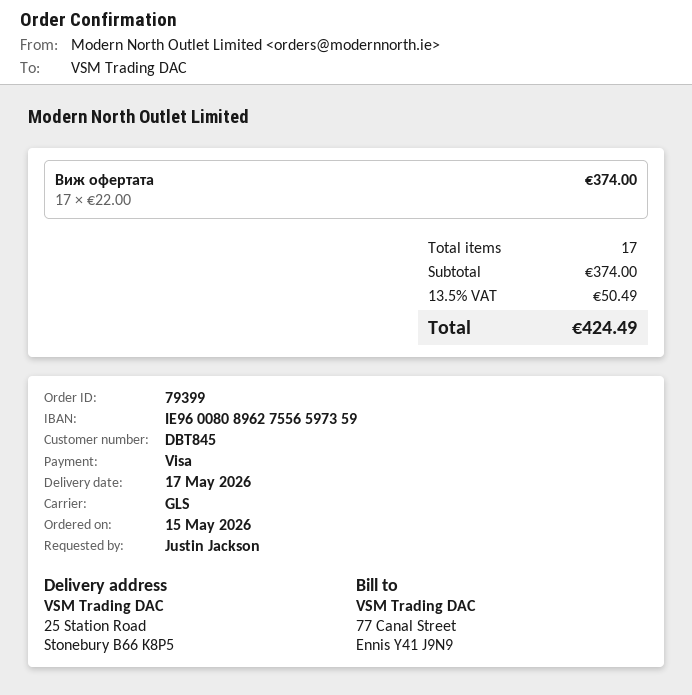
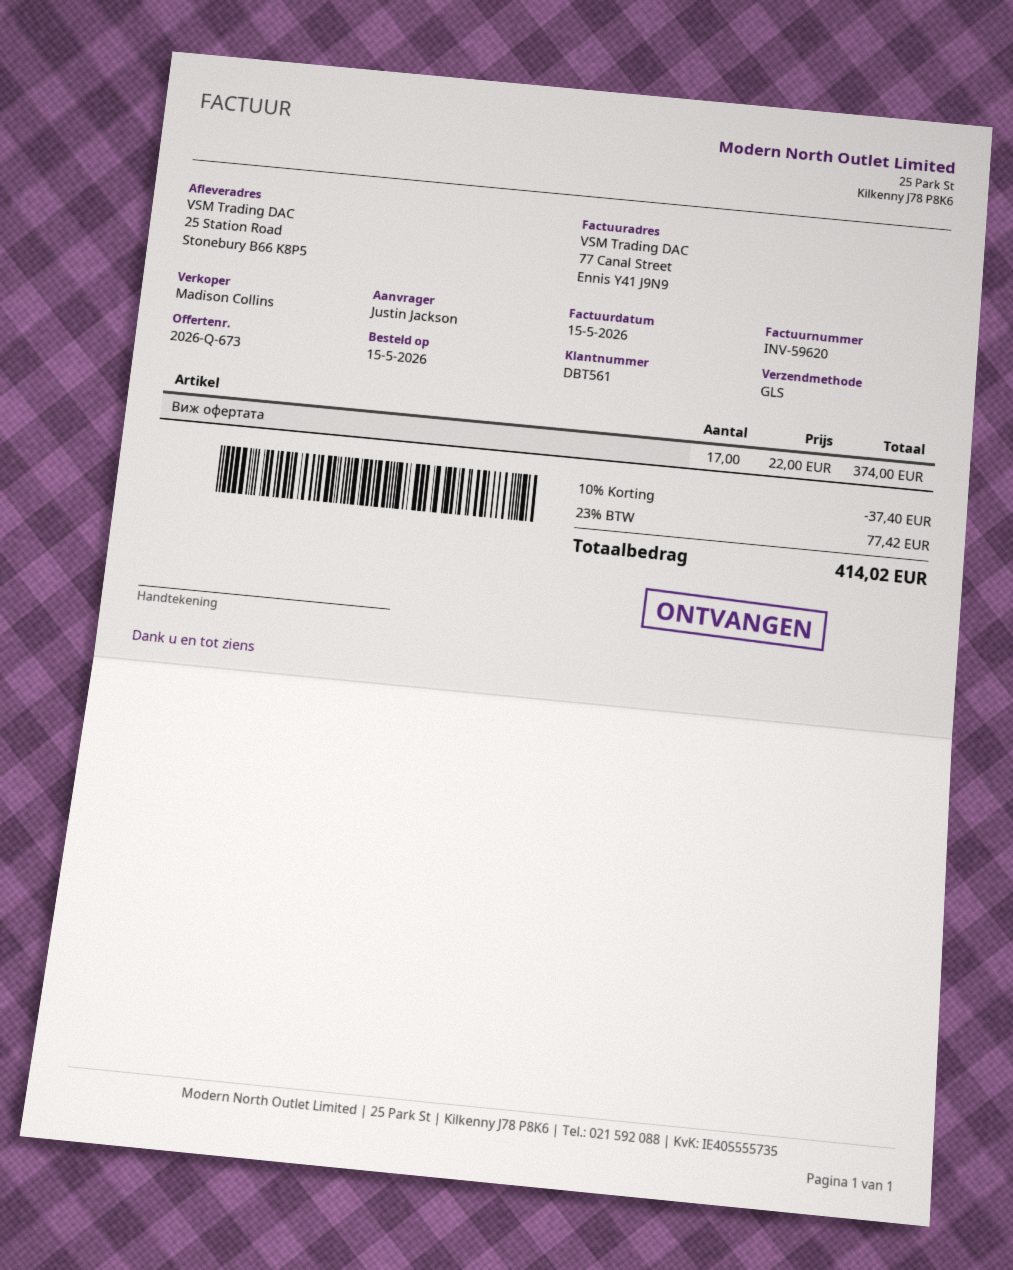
customer number: DBT845 -> DBT561
discount: none -> 10% = 37.40
tax: 13.5% = 50.49 -> 23% = 77.42
total: 424.49 -> 414.02

